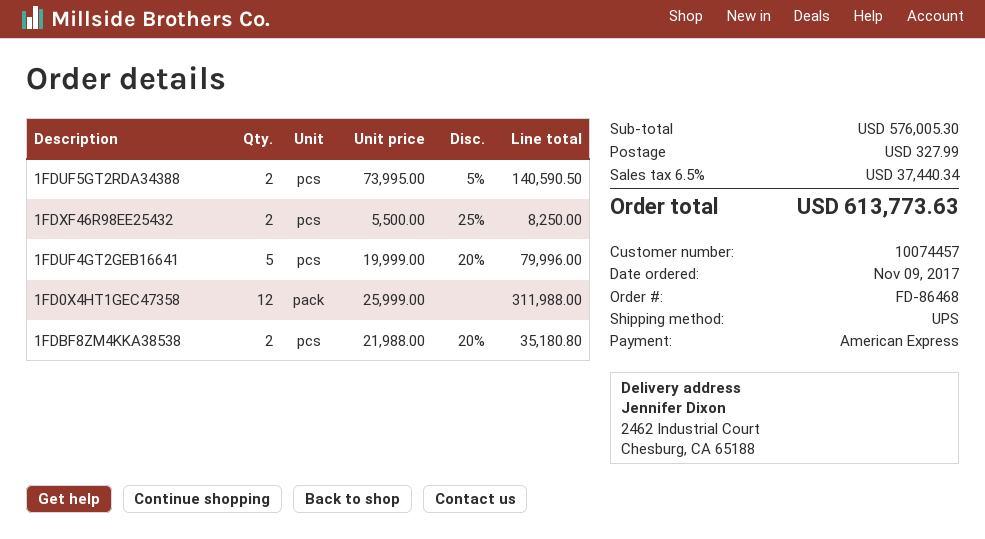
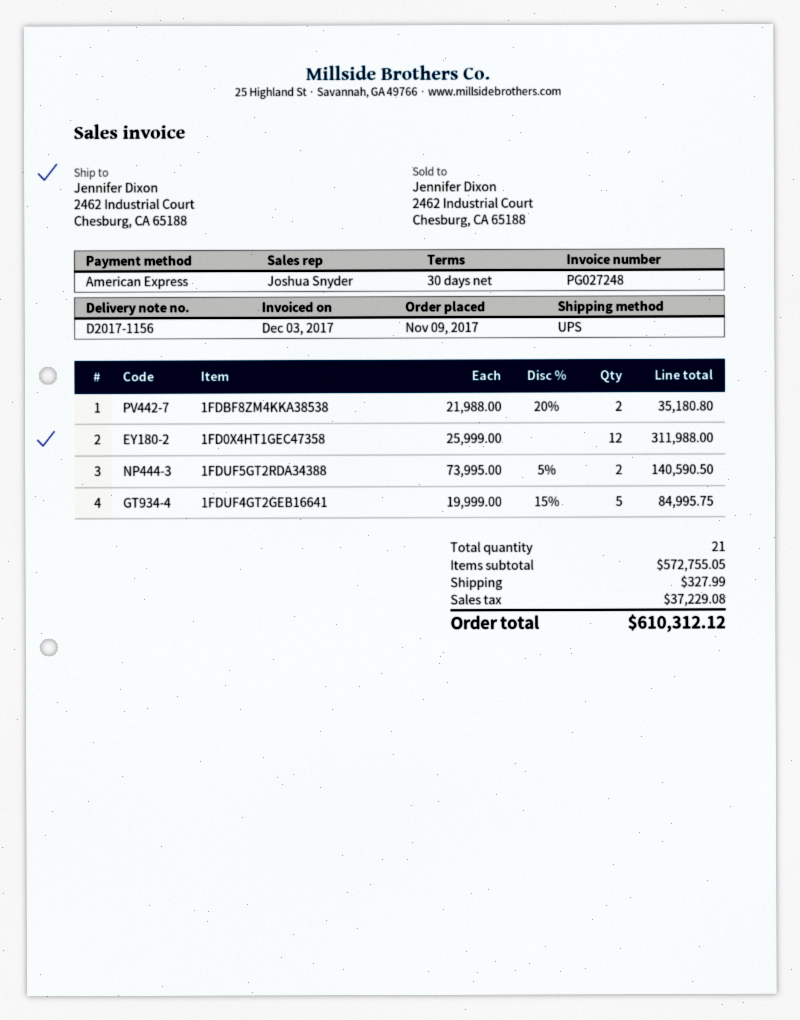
1FDXF46R98EE25432: 2 x 5500.00 - 25% = 8250.00 -> none
1FDUF4GT2GEB16641: 5 x 19999.00 - 20% = 79996.00 -> 5 x 19999.00 - 15% = 84995.75
subtotal: 576005.30 -> 572755.05
tax: 37440.34 -> 37229.08
total: 613773.63 -> 610312.12

